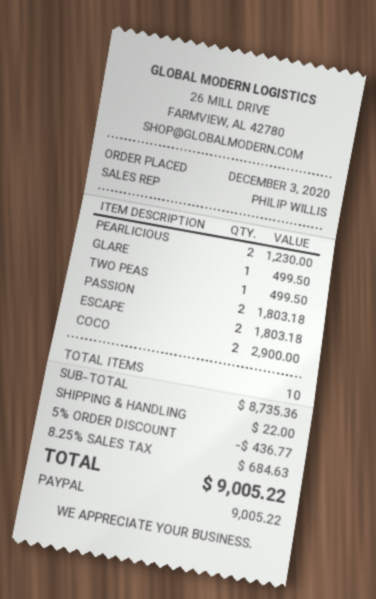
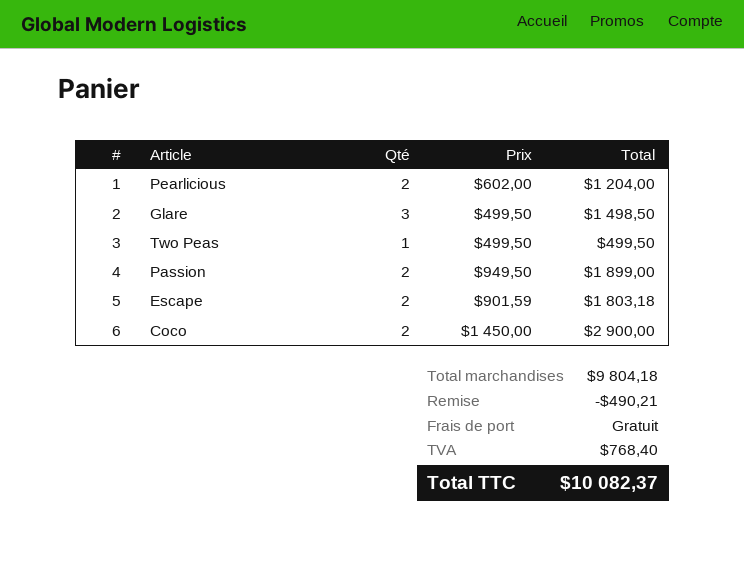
PEARLICIOUS: 2 for 1230.00 -> 2 for 1204.00
GLARE: 1 for 499.50 -> 3 for 1498.50
PASSION: 2 for 1803.18 -> 2 for 1899.00
subtotal: 8735.36 -> 9804.18
discount: 436.77 -> 490.21
shipping: 22.00 -> 0.00
tax: 684.63 -> 768.40
total: 9005.22 -> 10082.37

